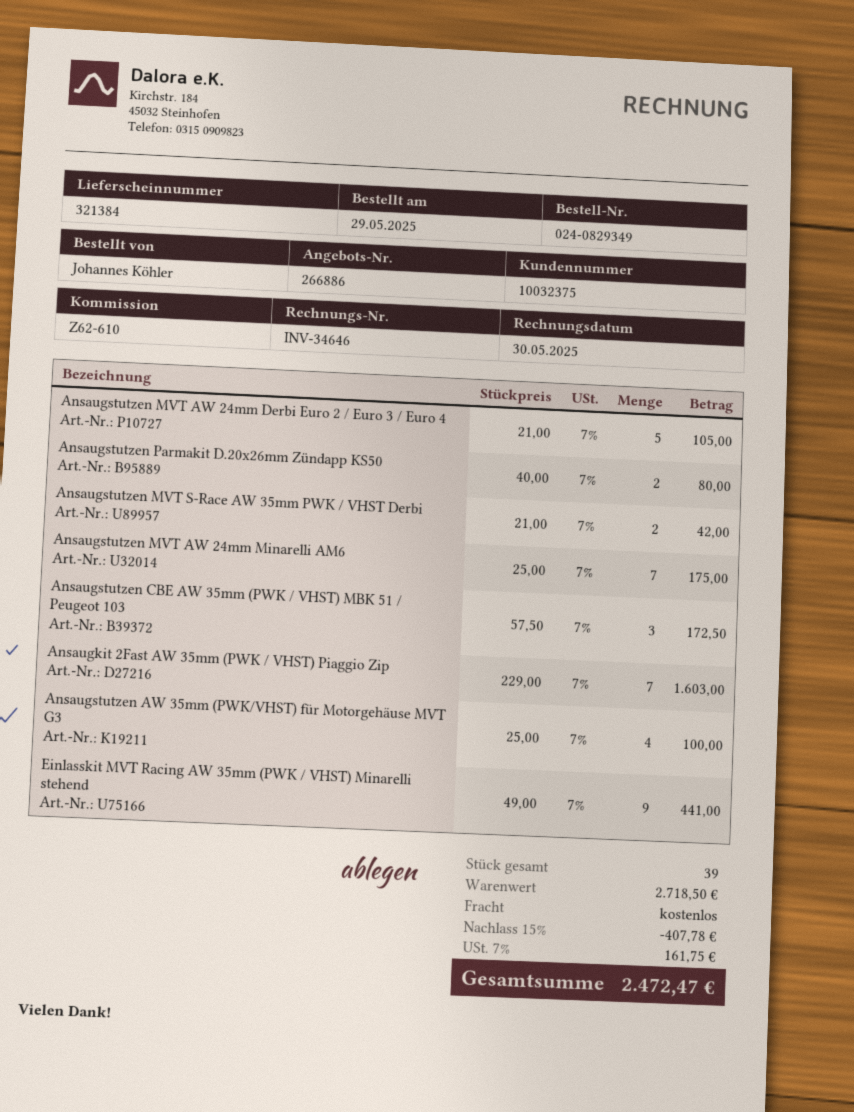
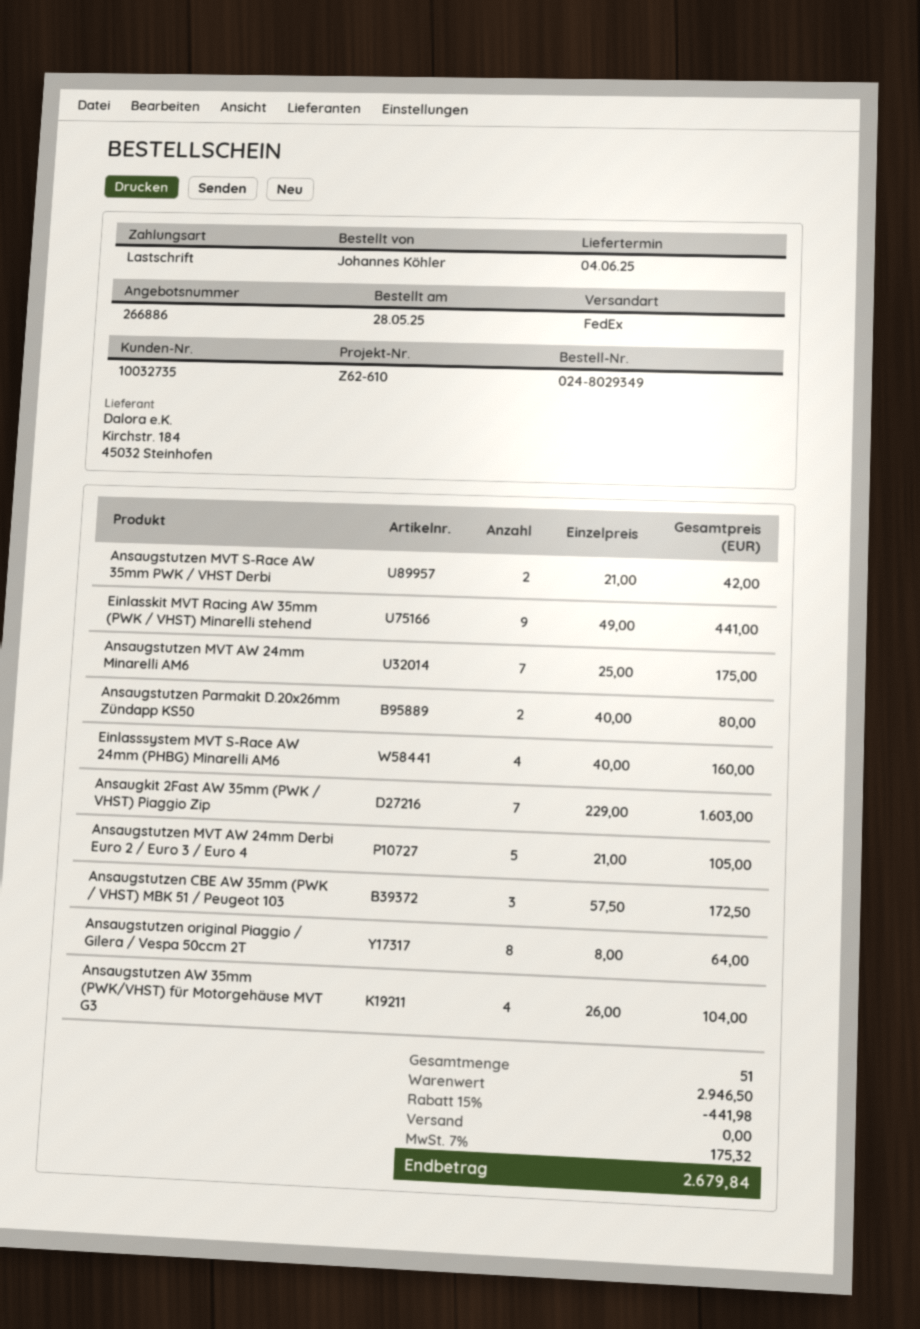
order number: 024-0829349 -> 024-8029349
order date: 2025-05-29 -> 2025-05-28
customer number: 10032375 -> 10032735
Ansaugstutzen AW 35mm (PWK/VHST) für Motorgehäuse MVT G3: 4 x 25.00 = 100.00 -> 4 x 26.00 = 104.00
Einlasssystem MVT S-Race AW 24mm (PHBG) Minarelli AM6: none -> 4 x 40.00 = 160.00
Ansaugstutzen original Piaggio / Gilera / Vespa 50ccm 2T: none -> 8 x 8.00 = 64.00
total quantity: 39 -> 51
subtotal: 2718.50 -> 2946.50
discount: 15% = 407.78 -> 15% = 441.98
tax: 7% = 161.75 -> 7% = 175.32
total: 2472.47 -> 2679.84

